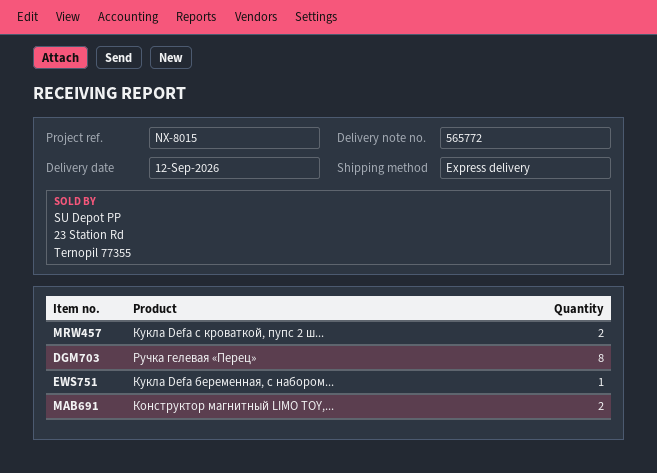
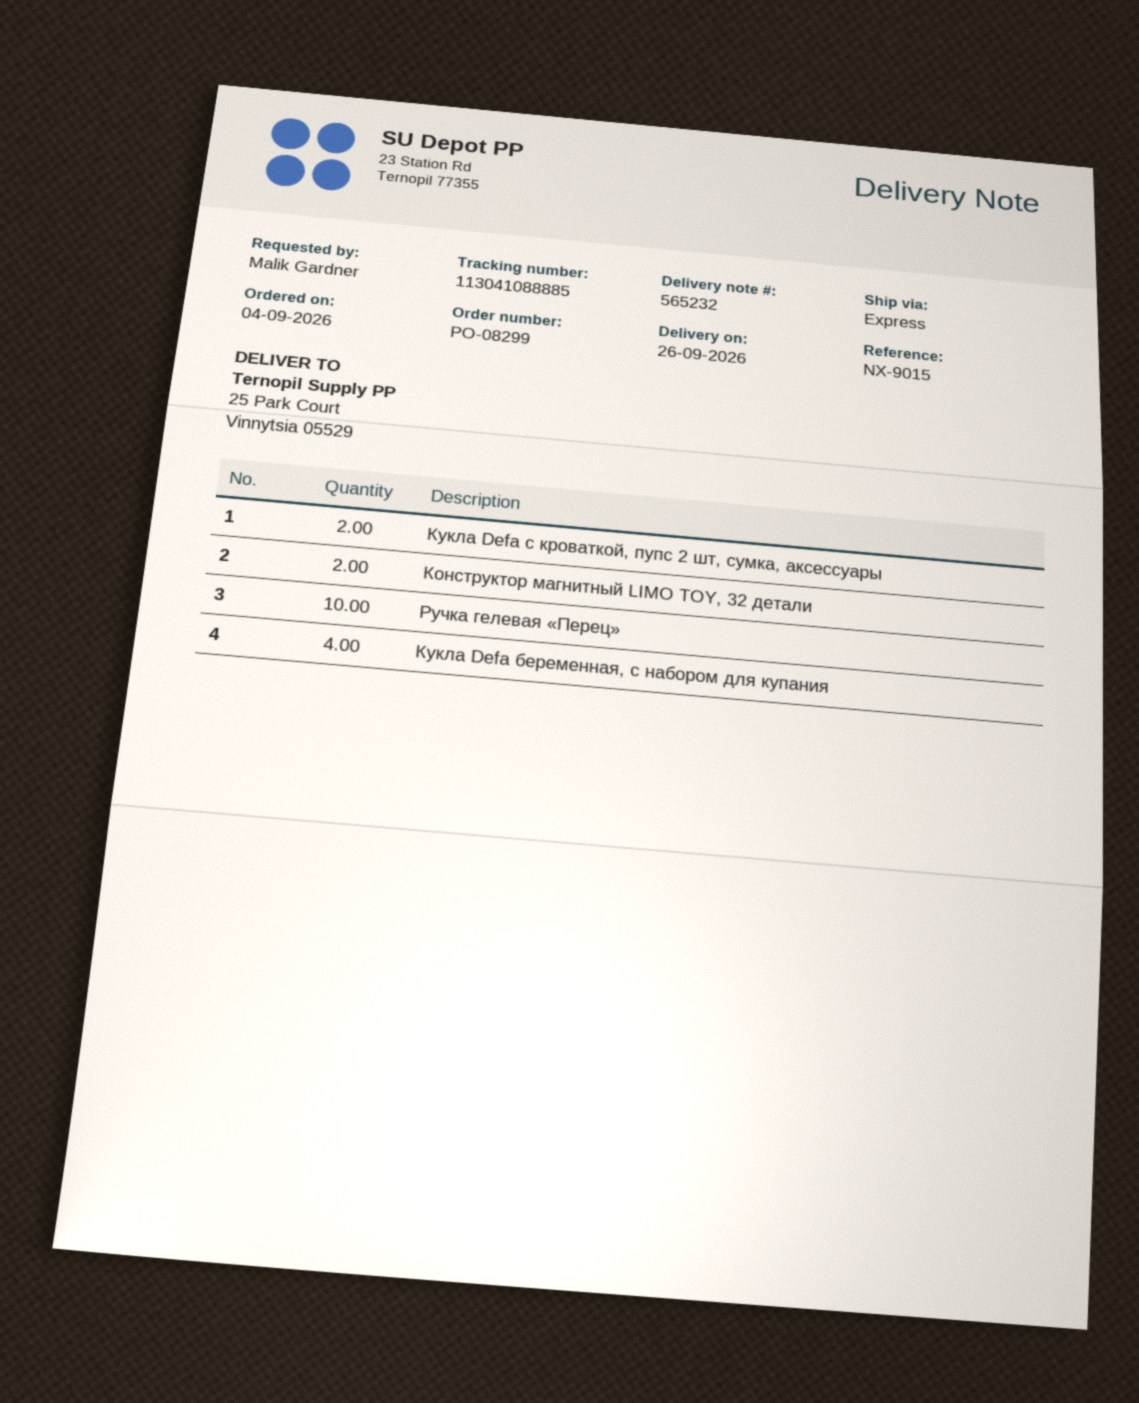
delivery note number: 565772 -> 565232
delivery date: 2026-09-12 -> 2026-09-26
reference: NX-8015 -> NX-9015
Ручка гелевая «Перец»: 8 -> 10
Кукла Defa беременная, с набором...: 1 -> 4

